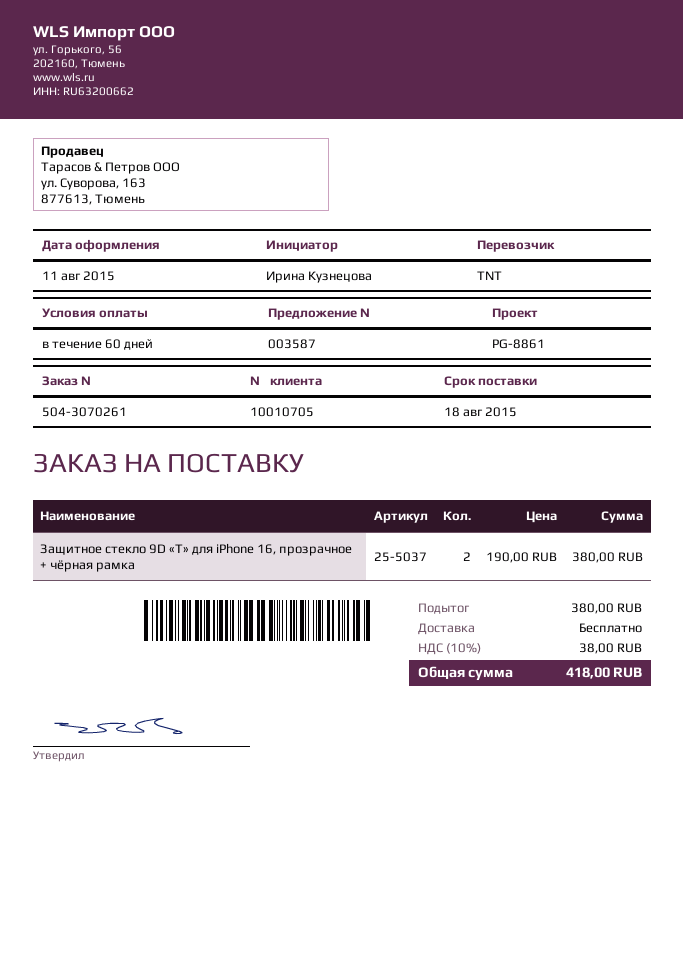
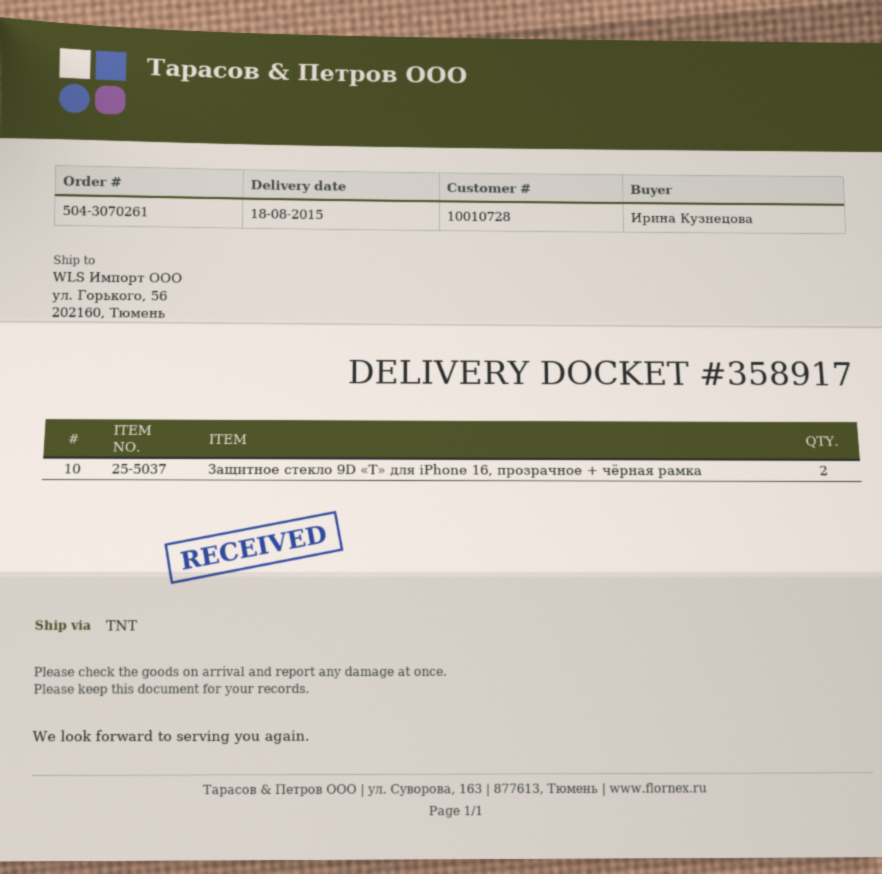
customer number: 10010705 -> 10010728

